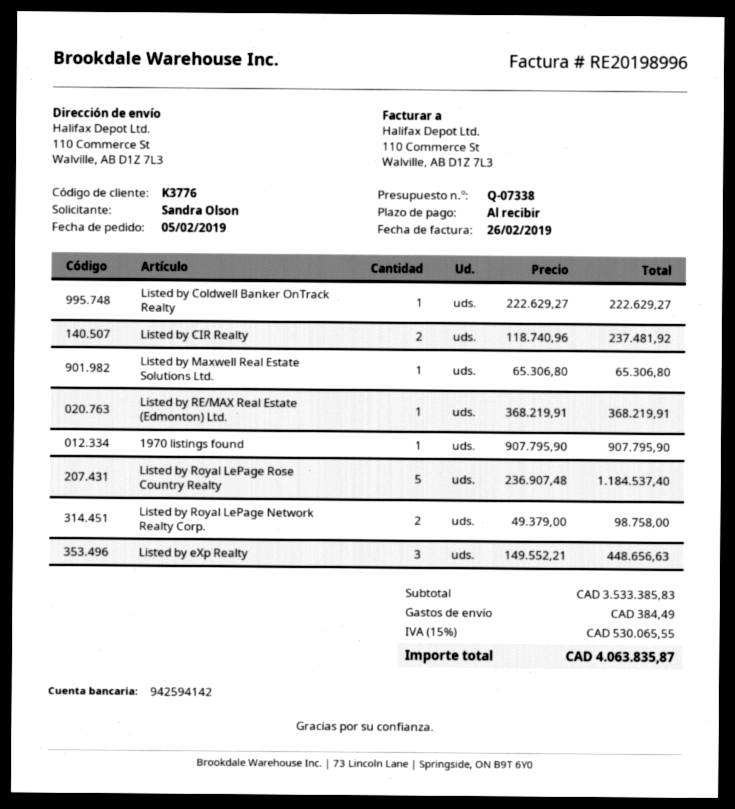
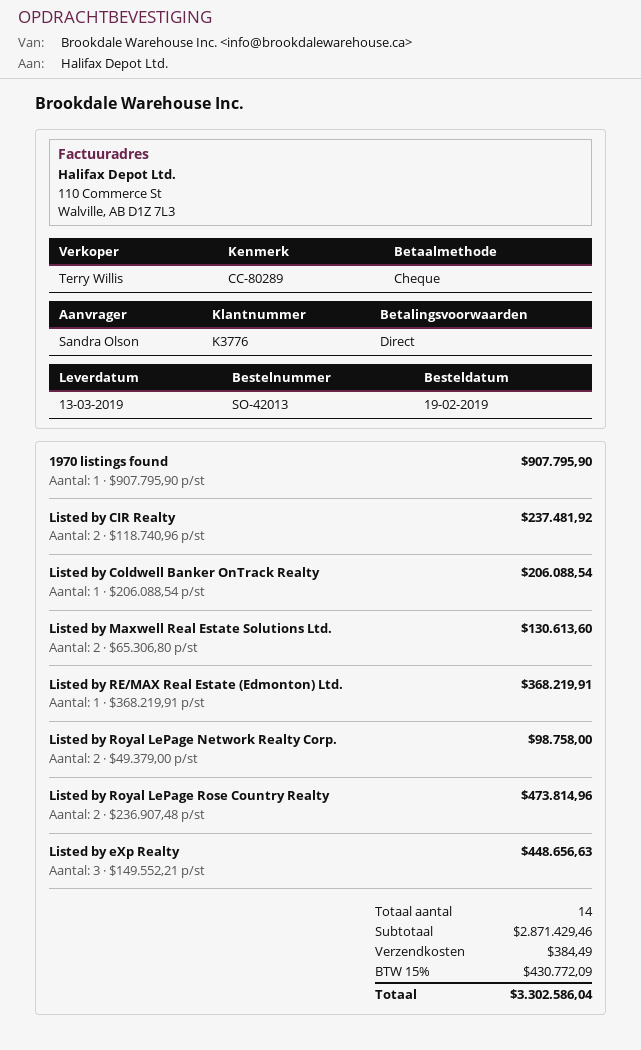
order date: 2019-02-05 -> 2019-02-19
Listed by Coldwell Banker OnTrack Realty: 1 x 222629.27 = 222629.27 -> 1 x 206088.54 = 206088.54
Listed by Maxwell Real Estate Solutions Ltd.: 1 x 65306.80 = 65306.80 -> 2 x 65306.80 = 130613.60
Listed by Royal LePage Rose Country Realty: 5 x 236907.48 = 1184537.40 -> 2 x 236907.48 = 473814.96
subtotal: 3533385.83 -> 2871429.46
tax: 15% = 530065.55 -> 15% = 430772.09
total: 4063835.87 -> 3302586.04

